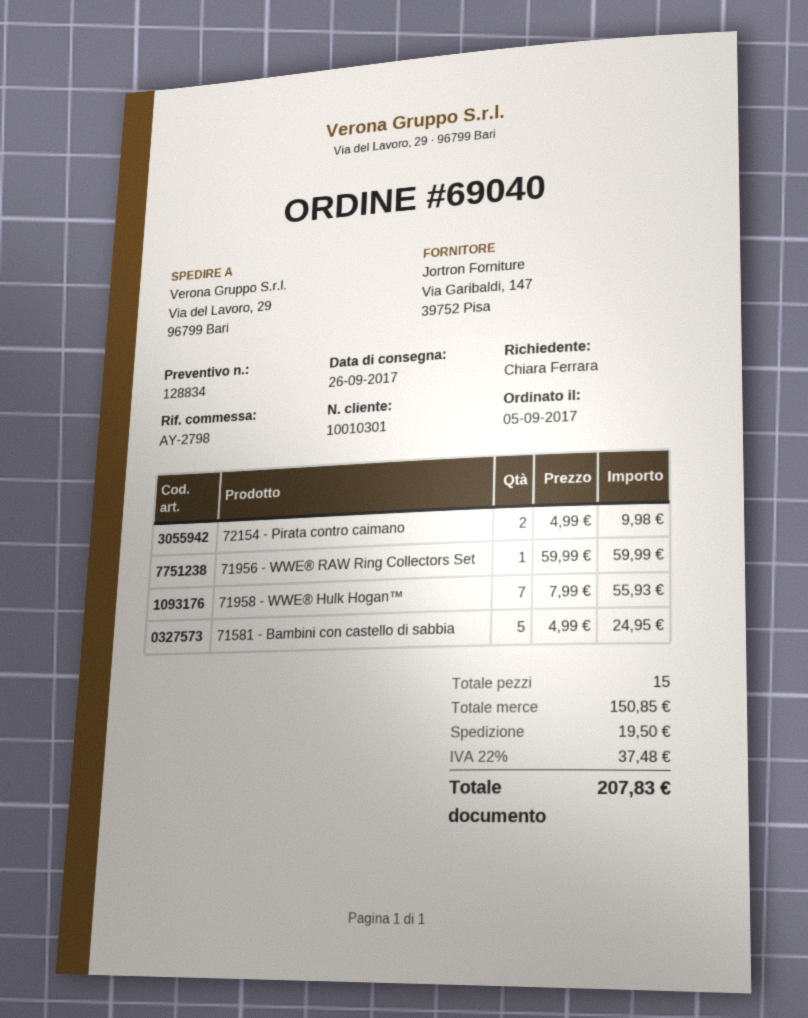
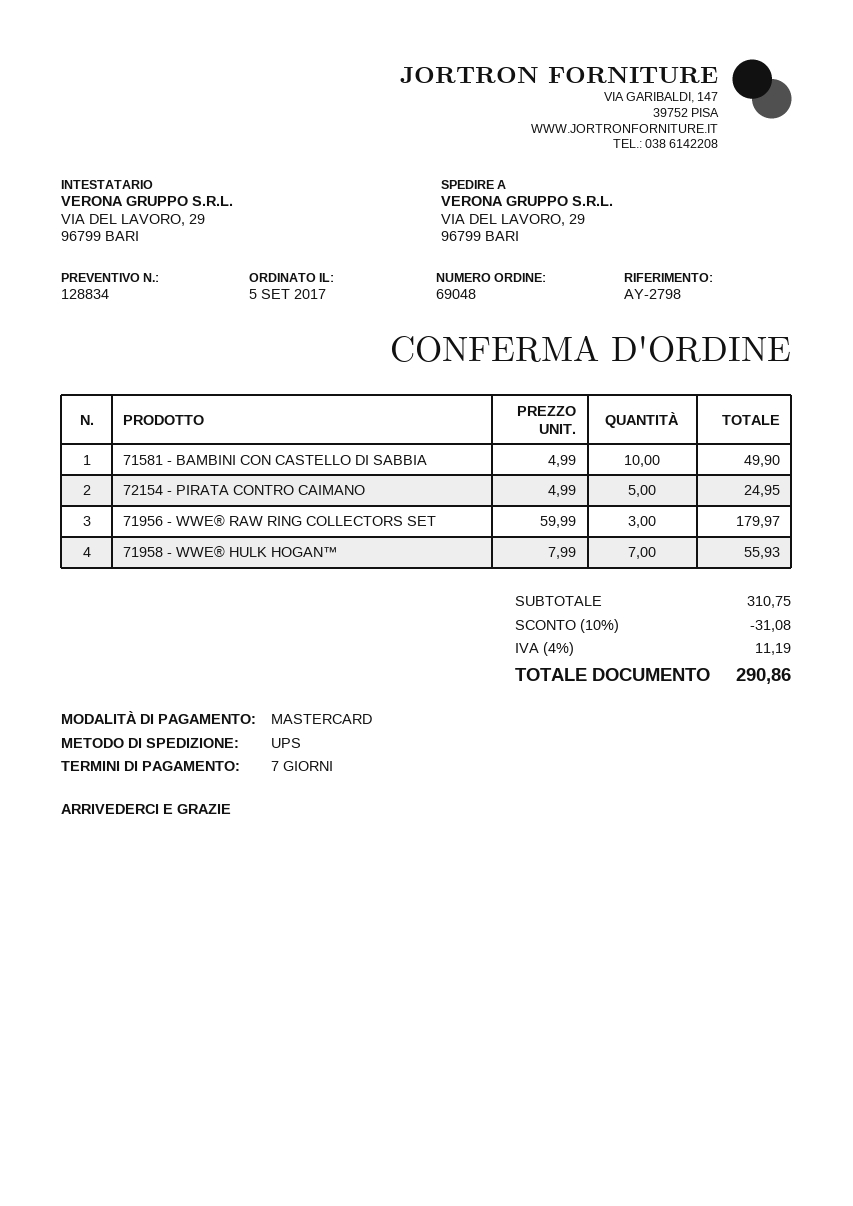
order number: 69040 -> 69048
72154 - Pirata contro caimano: 2 x 4.99 = 9.98 -> 5 x 4.99 = 24.95
71956 - WWE® RAW Ring Collectors Set: 1 x 59.99 = 59.99 -> 3 x 59.99 = 179.97
71581 - Bambini con castello di sabbia: 5 x 4.99 = 24.95 -> 10 x 4.99 = 49.90
subtotal: 150.85 -> 310.75
discount: none -> 10% = 31.08
shipping: 19.50 -> none
tax: 22% = 37.48 -> 4% = 11.19
total: 207.83 -> 290.86

